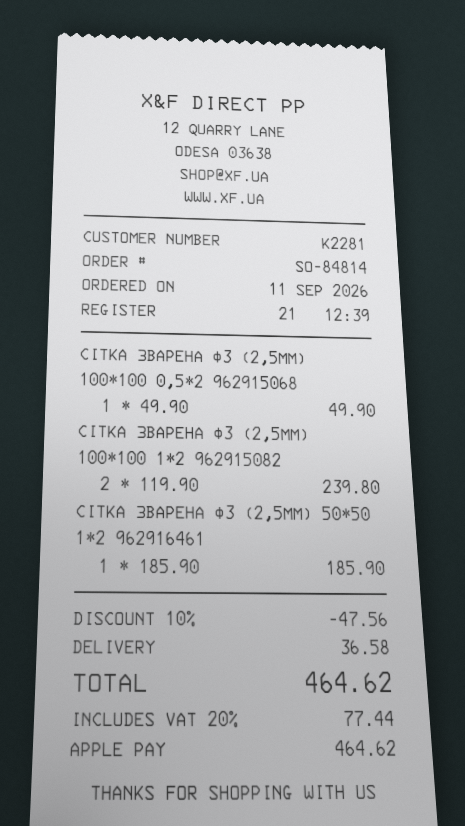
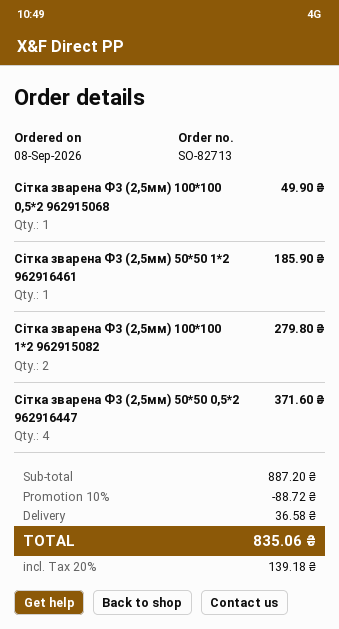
order number: SO-84814 -> SO-82713
order date: 2026-09-11 -> 2026-09-08
СІТКА ЗВАРЕНА Ф3 (2,5ММ) 100*100 1*2 962915082: 2 for 239.80 -> 2 for 279.80
Сітка зварена Ф3 (2,5мм) 50*50 0,5*2 962916447: none -> 4 for 371.60
discount: 10% = 47.56 -> 10% = 88.72
tax: 20% = 77.44 -> 20% = 139.18
total: 464.62 -> 835.06

